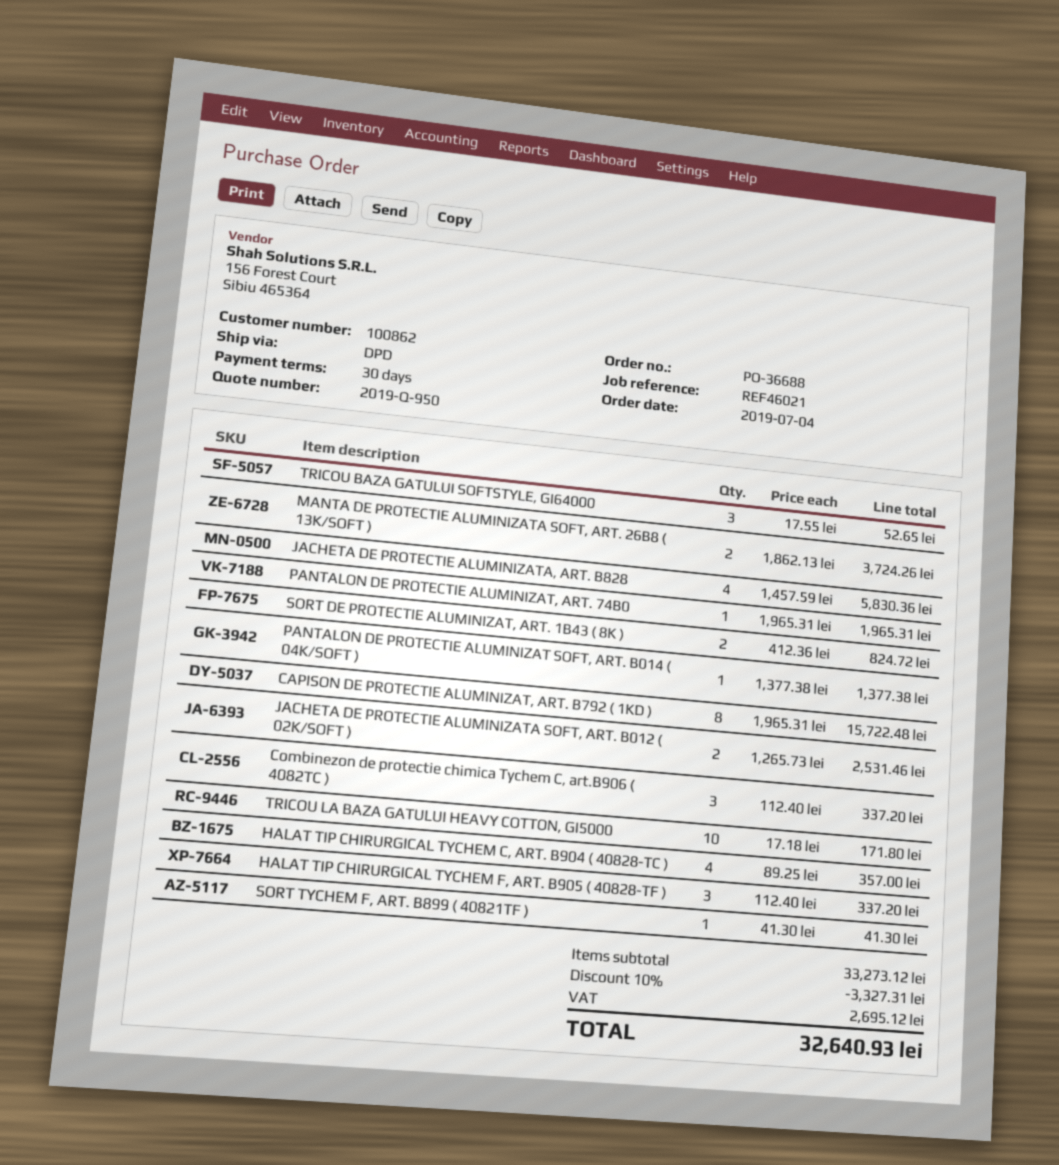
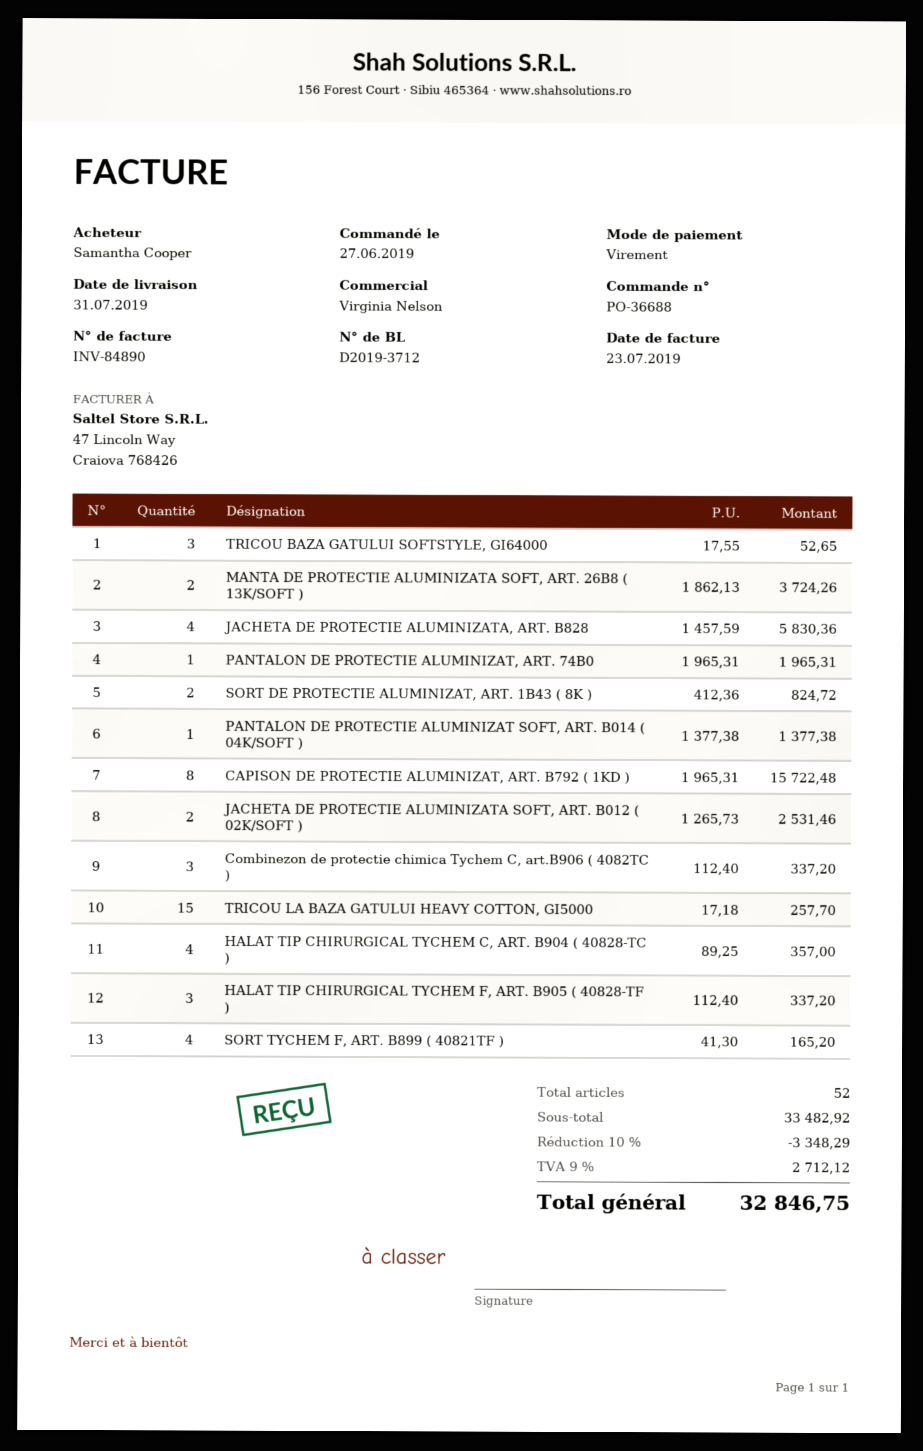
order date: 2019-07-04 -> 2019-06-27
TRICOU LA BAZA GATULUI HEAVY COTTON, GI5000: 10 x 17.18 = 171.80 -> 15 x 17.18 = 257.70
SORT TYCHEM F, ART. B899 ( 40821TF ): 1 x 41.30 = 41.30 -> 4 x 41.30 = 165.20
subtotal: 33273.12 -> 33482.92
discount: 10% = 3327.31 -> 10% = 3348.29
tax: 2695.12 -> 2712.12
total: 32640.93 -> 32846.75

